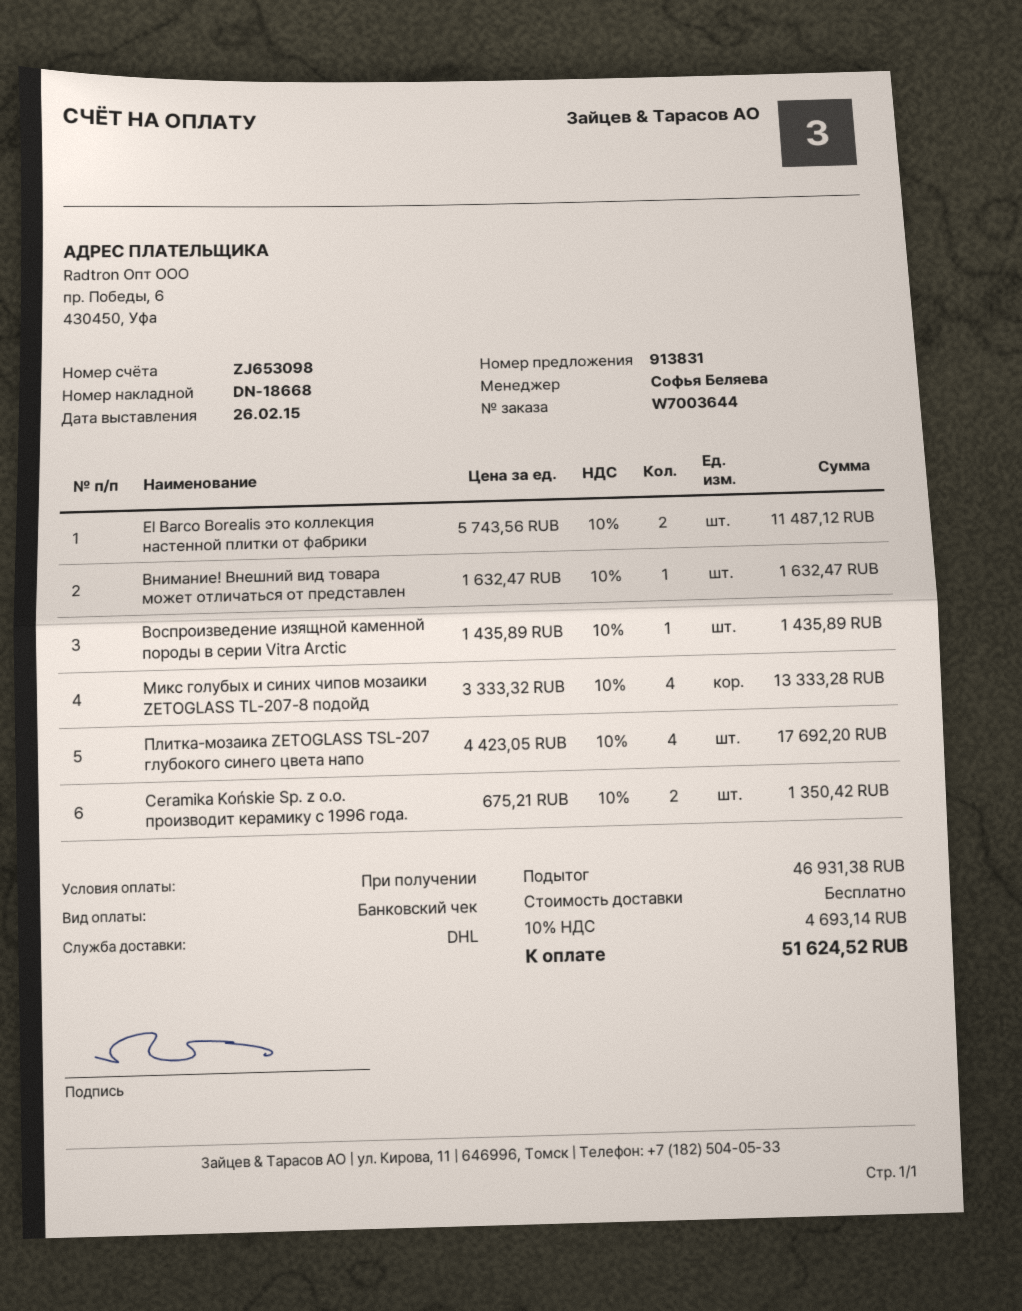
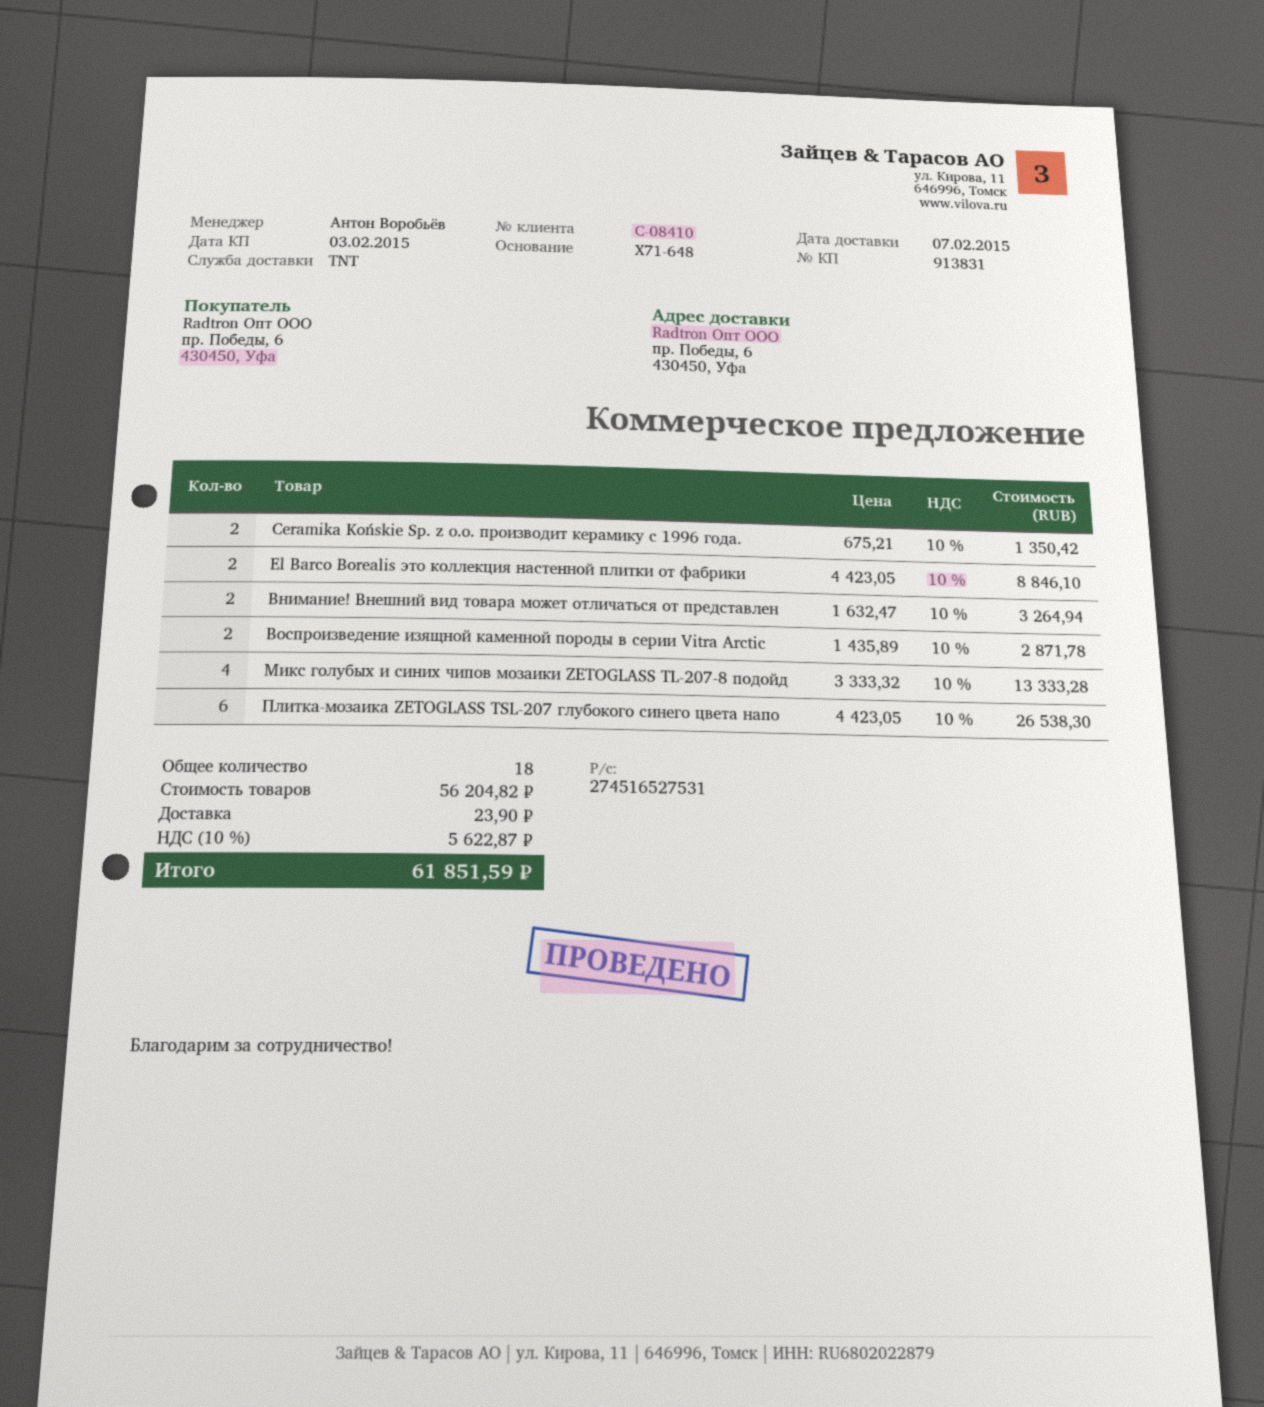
sales rep: Софья Беляева -> Антон Воробьёв
shipping method: DHL -> TNT
El Barco Borealis это коллекция настенной плитки от фабрики: 2 x 5743.56 = 11487.12 -> 2 x 4423.05 = 8846.10
Внимание! Внешний вид товара может отличаться от представлен: 1 x 1632.47 = 1632.47 -> 2 x 1632.47 = 3264.94
Воспроизведение изящной каменной породы в серии Vitra Arctic: 1 x 1435.89 = 1435.89 -> 2 x 1435.89 = 2871.78
Плитка-мозаика ZETOGLASS TSL-207 глубокого синего цвета напо: 4 x 4423.05 = 17692.20 -> 6 x 4423.05 = 26538.30
subtotal: 46931.38 -> 56204.82
shipping: 0.00 -> 23.90
tax: 10% = 4693.14 -> 10% = 5622.87
total: 51624.52 -> 61851.59

